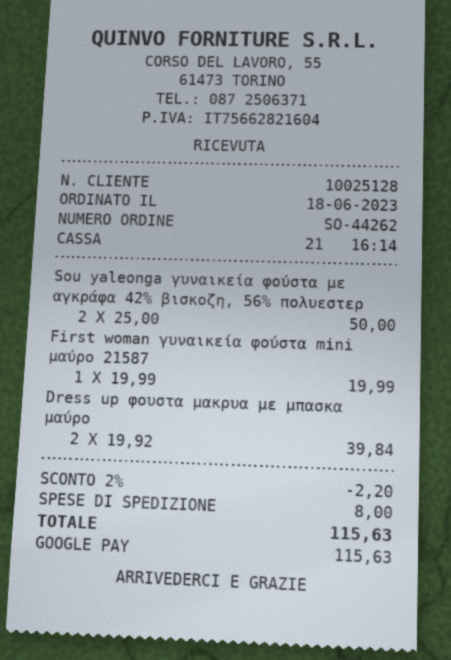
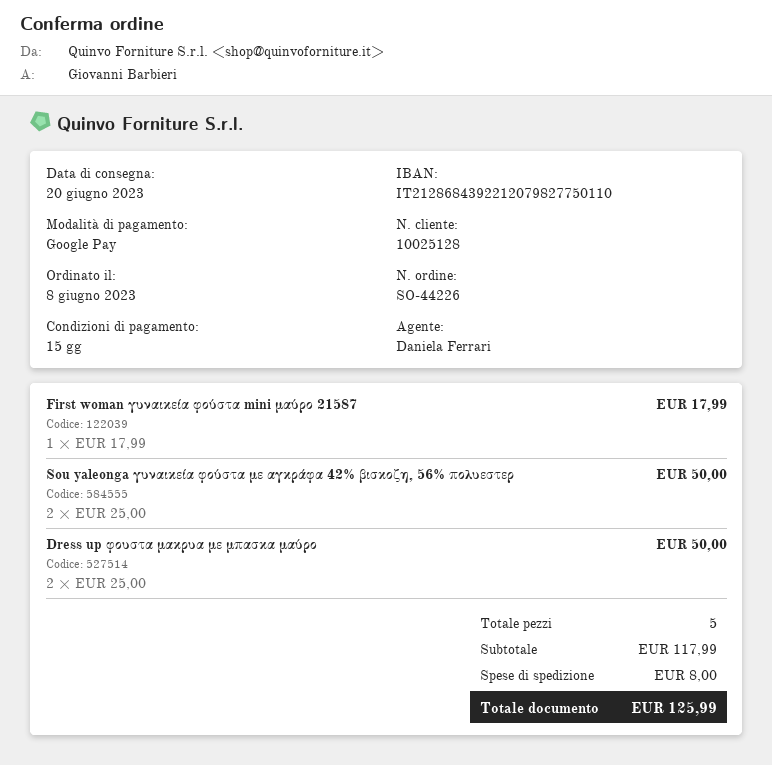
order number: SO-44262 -> SO-44226
order date: 2023-06-18 -> 2023-06-08
First woman γυναικεία φούστα mini μαύρο 21587: 1 x 19.99 = 19.99 -> 1 x 17.99 = 17.99
Dress up φουστα μακρυα με μπασκα μαύρο: 2 x 19.92 = 39.84 -> 2 x 25.00 = 50.00
discount: 2% = 2.20 -> none
total: 115.63 -> 125.99

